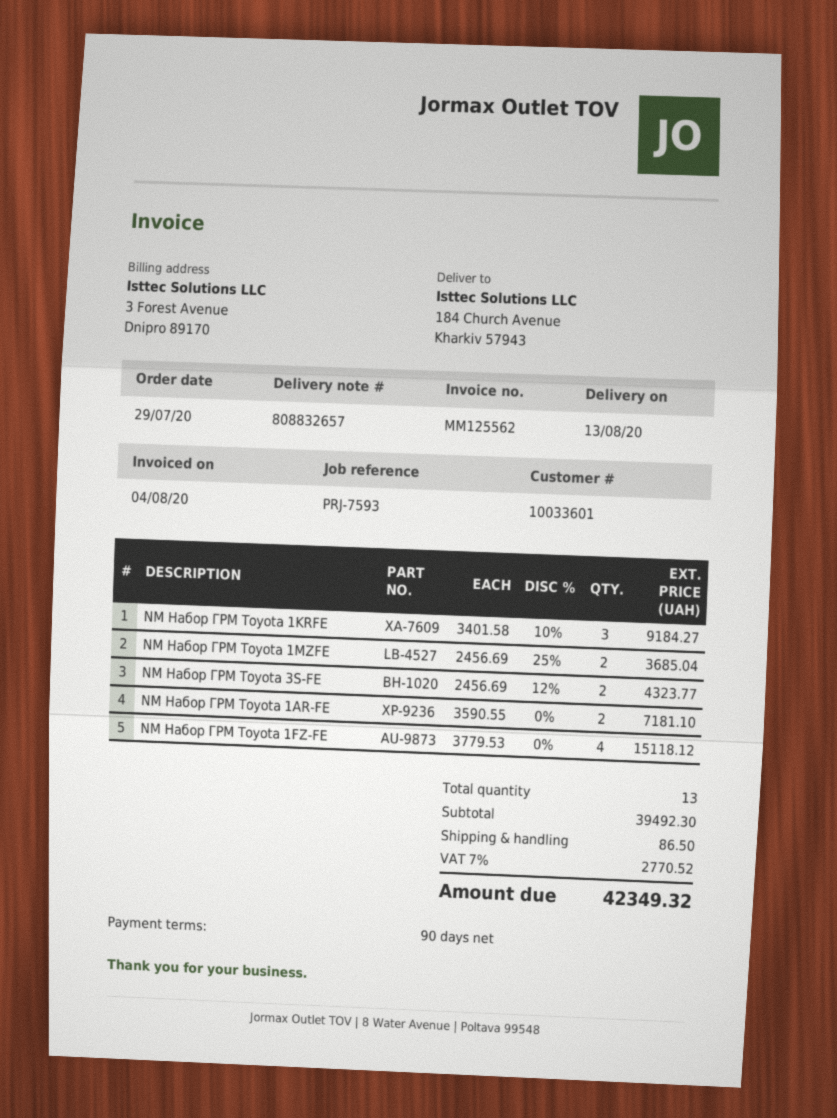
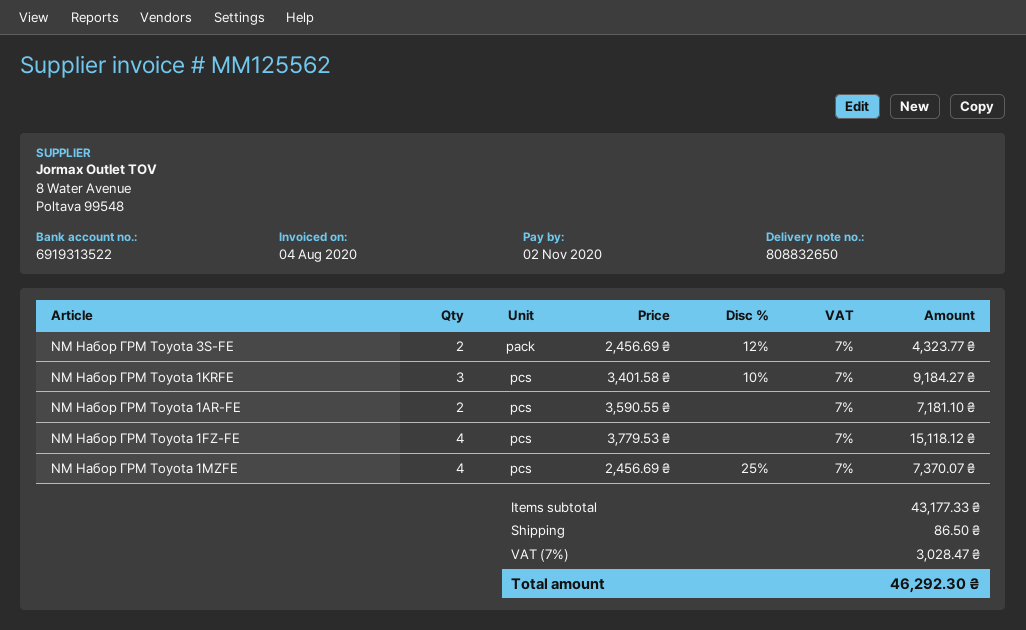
delivery note number: 808832657 -> 808832650
NM Набор ГРМ Toyota 1MZFE: 2 x 2456.69 - 25% = 3685.04 -> 4 x 2456.69 - 25% = 7370.07
subtotal: 39492.30 -> 43177.33
tax: 7% = 2770.52 -> 7% = 3028.47
total: 42349.32 -> 46292.30

